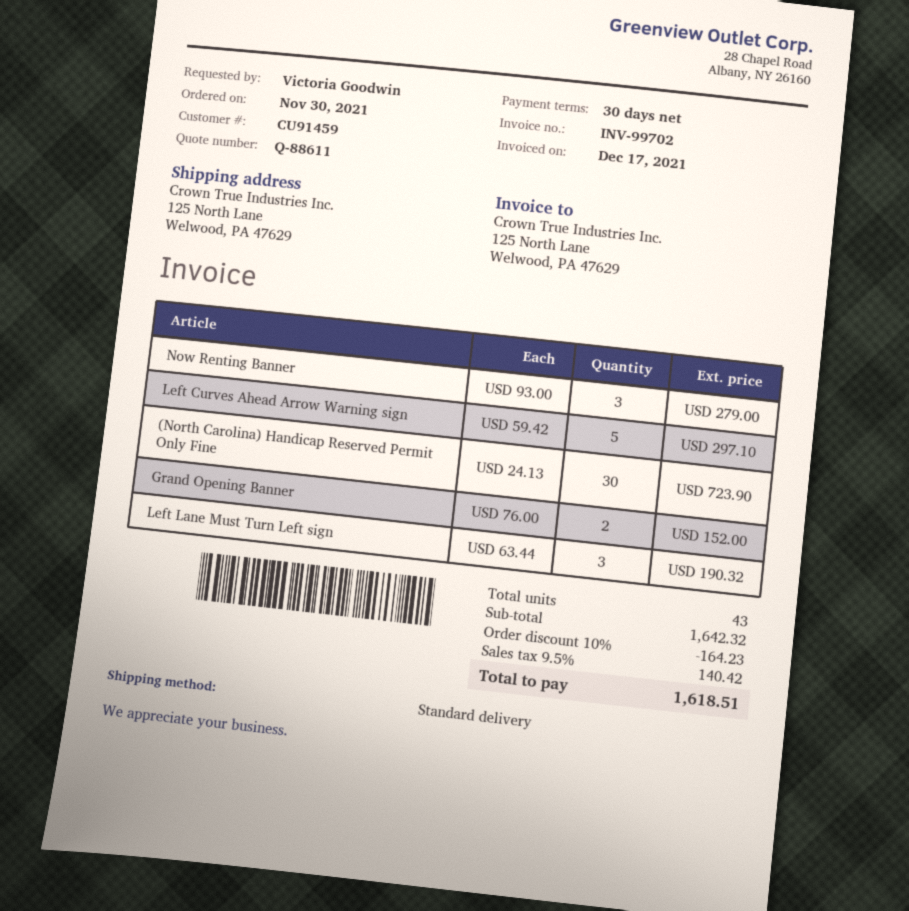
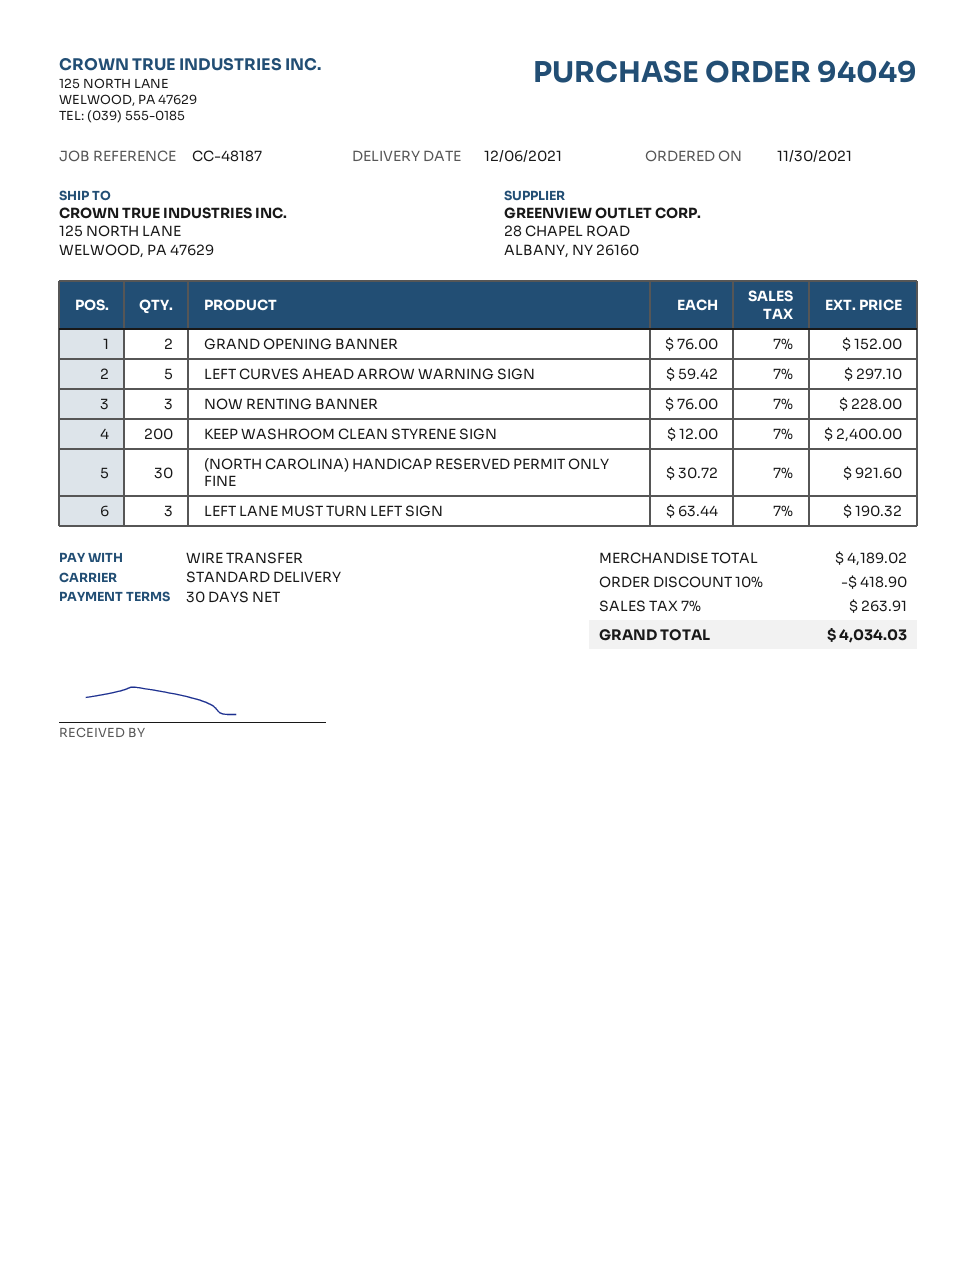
Now Renting Banner: 3 x 93.00 = 279.00 -> 3 x 76.00 = 228.00
(North Carolina) Handicap Reserved Permit Only Fine: 30 x 24.13 = 723.90 -> 30 x 30.72 = 921.60
KEEP WASHROOM CLEAN STYRENE SIGN: none -> 200 x 12.00 = 2400.00
subtotal: 1642.32 -> 4189.02
discount: 10% = 164.23 -> 10% = 418.90
tax: 9.5% = 140.42 -> 7% = 263.91
total: 1618.51 -> 4034.03

